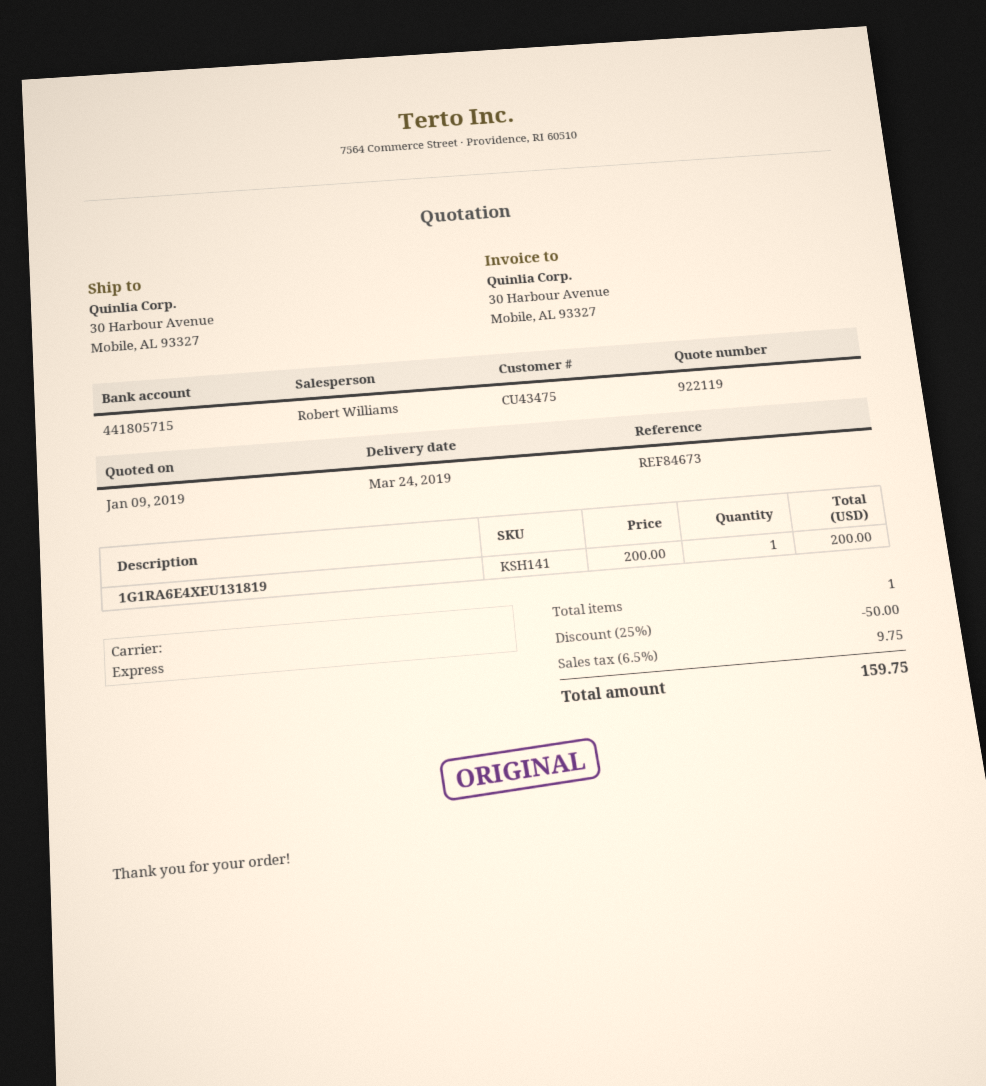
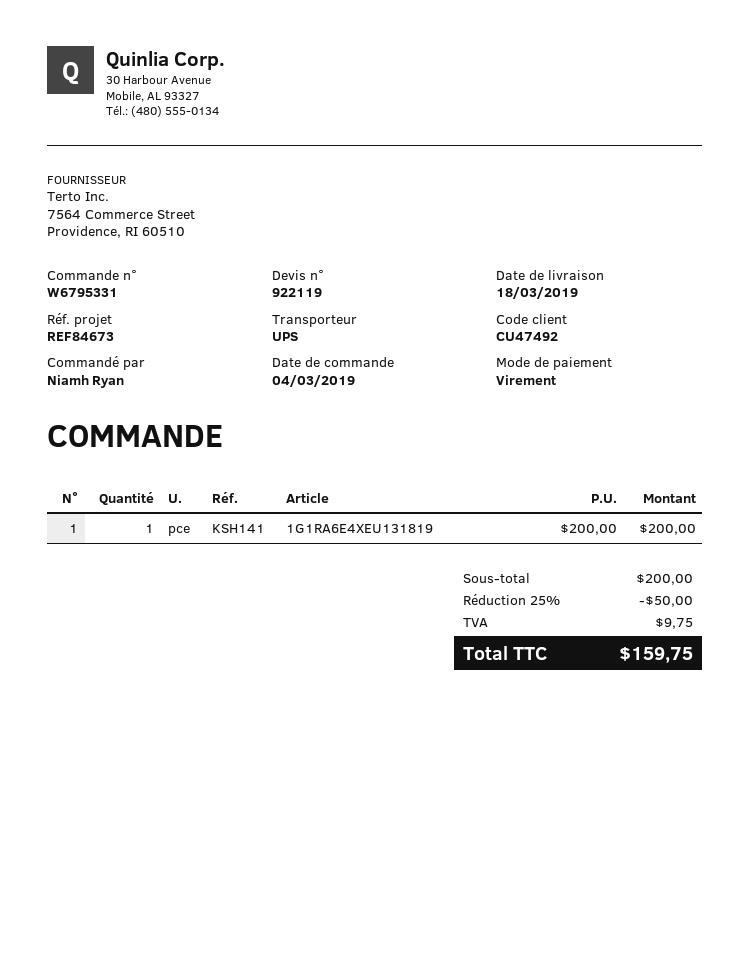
delivery date: 2019-03-24 -> 2019-03-18
customer number: CU43475 -> CU47492
shipping method: express -> UPS

